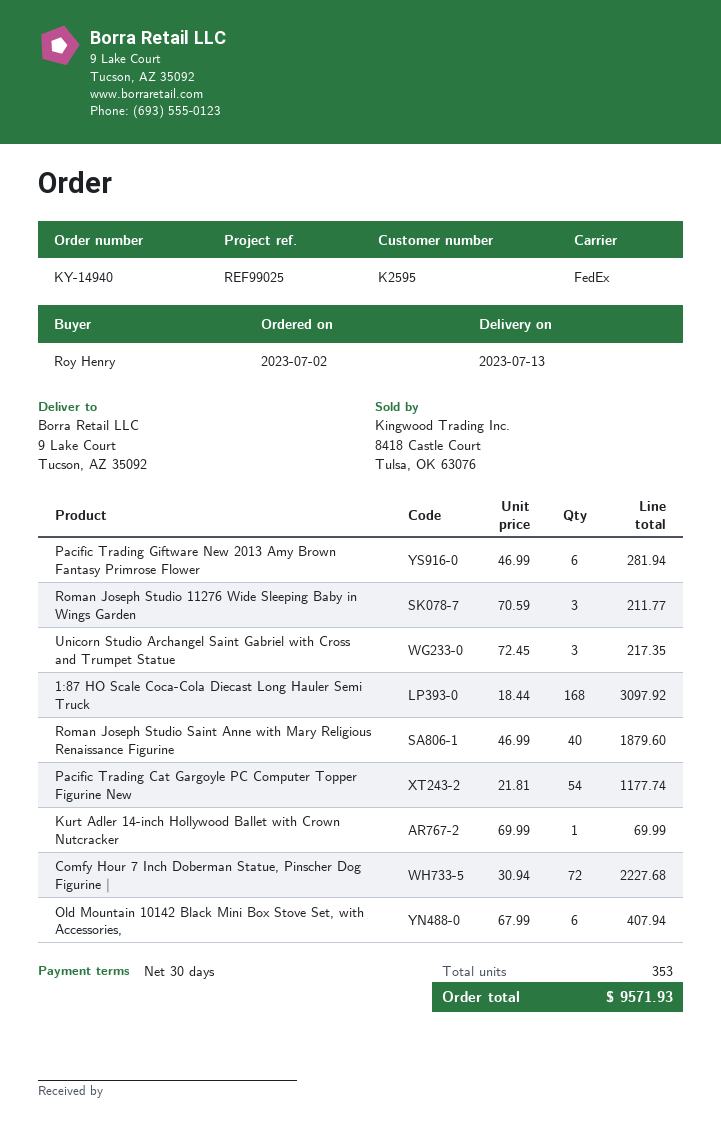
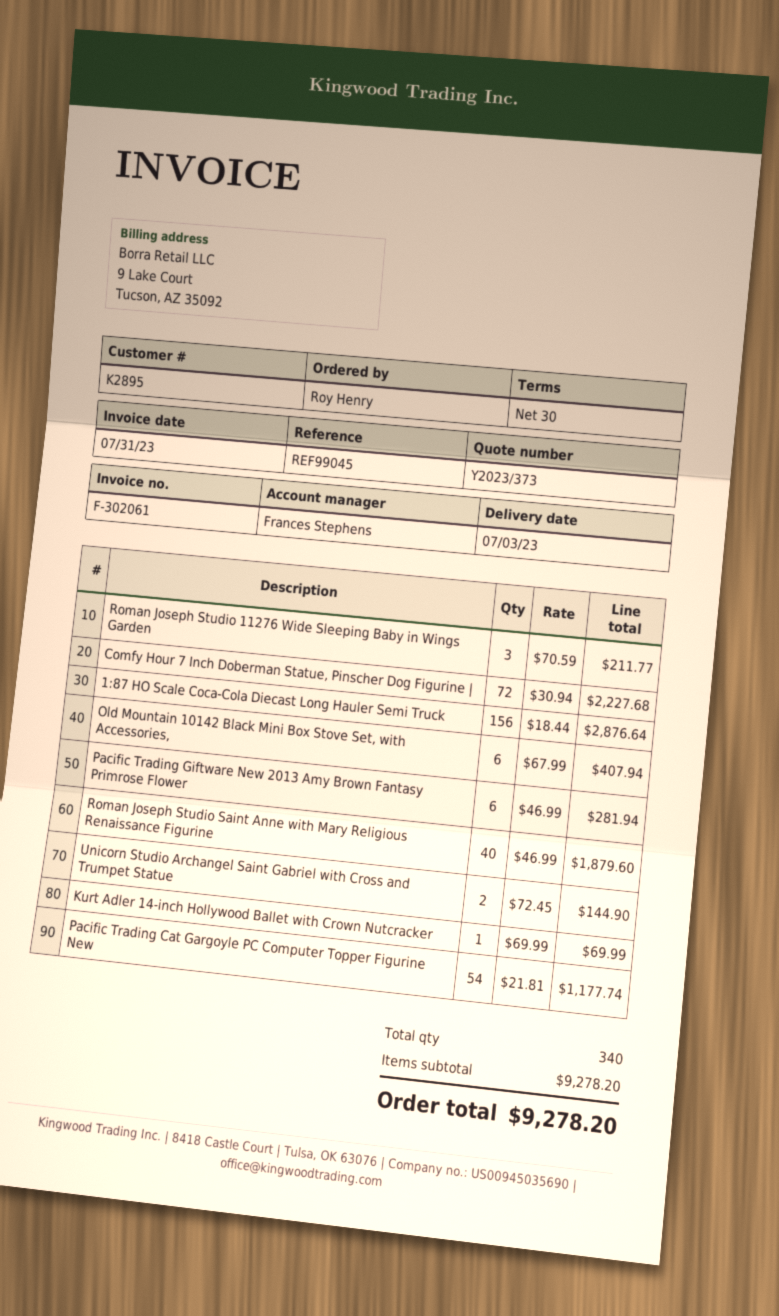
delivery date: 2023-07-13 -> 2023-07-03
customer number: K2595 -> K2895
reference: REF99025 -> REF99045
Unicorn Studio Archangel Saint Gabriel with Cross and Trumpet Statue: 3 x 72.45 = 217.35 -> 2 x 72.45 = 144.90
1:87 HO Scale Coca-Cola Diecast Long Hauler Semi Truck: 168 x 18.44 = 3097.92 -> 156 x 18.44 = 2876.64
total quantity: 353 -> 340
total: 9571.93 -> 9278.20

